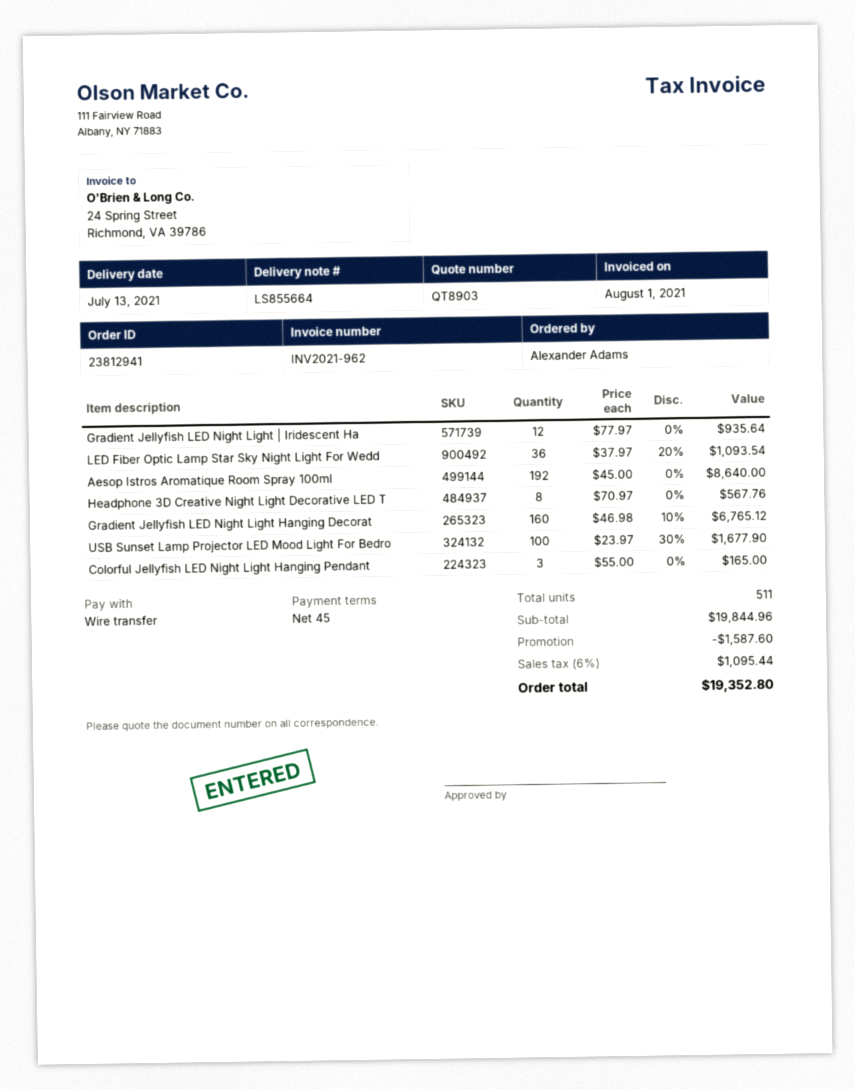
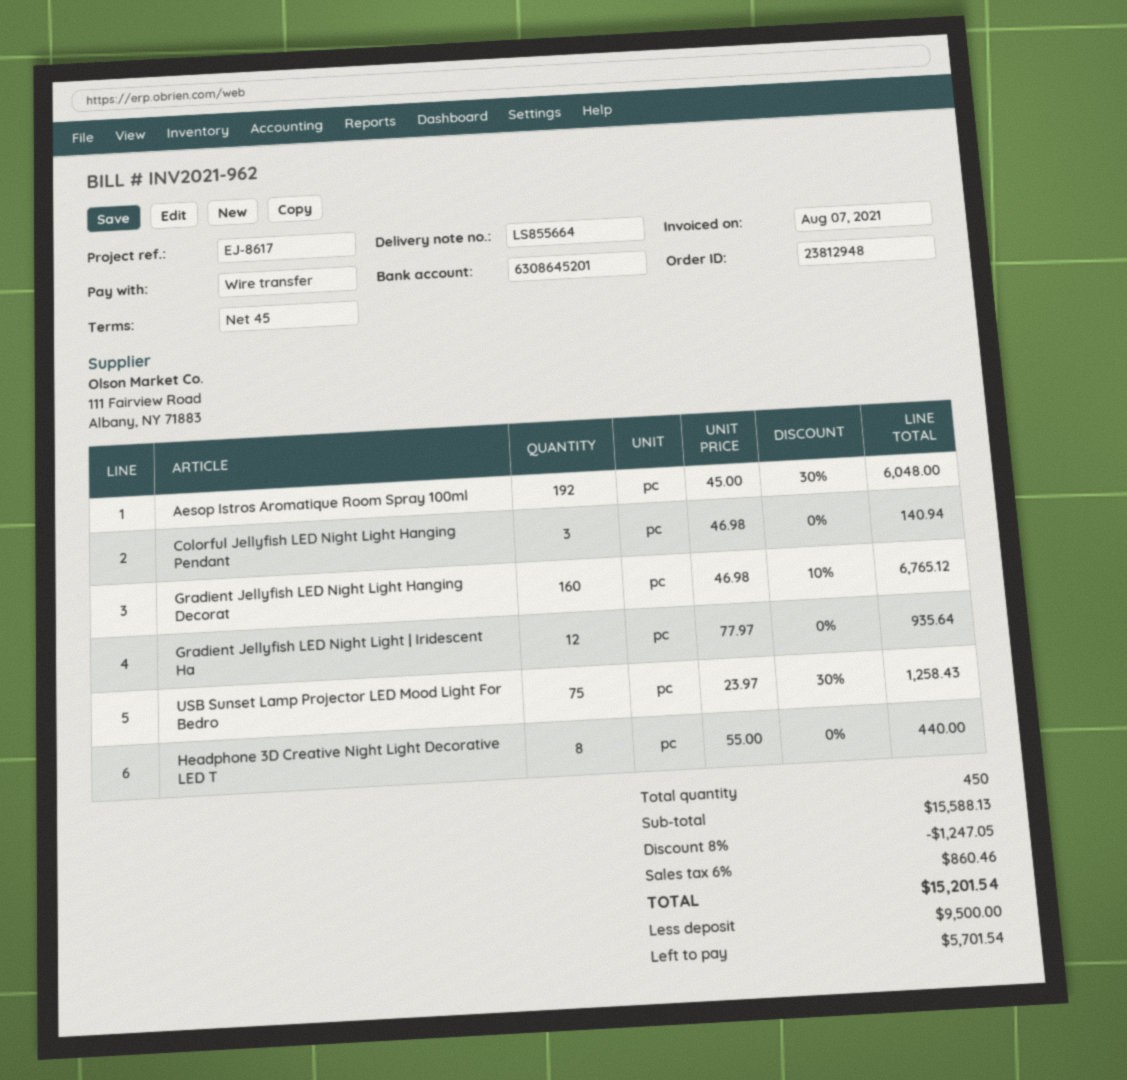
order number: 23812941 -> 23812948
invoice date: 2021-08-01 -> 2021-08-07
LED Fiber Optic Lamp Star Sky Night Light For Wedd: 36 x 37.97 - 20% = 1093.54 -> none
Aesop Istros Aromatique Room Spray 100ml: 192 x 45.00 = 8640.00 -> 192 x 45.00 - 30% = 6048.00
Headphone 3D Creative Night Light Decorative LED T: 8 x 70.97 = 567.76 -> 8 x 55.00 = 440.00
USB Sunset Lamp Projector LED Mood Light For Bedro: 100 x 23.97 - 30% = 1677.90 -> 75 x 23.97 - 30% = 1258.43
Colorful Jellyfish LED Night Light Hanging Pendant: 3 x 55.00 = 165.00 -> 3 x 46.98 = 140.94
total quantity: 511 -> 450
subtotal: 19844.96 -> 15588.13
discount: 1587.60 -> 1247.05
tax: 6% = 1095.44 -> 6% = 860.46
total: 19352.80 -> 15201.54

